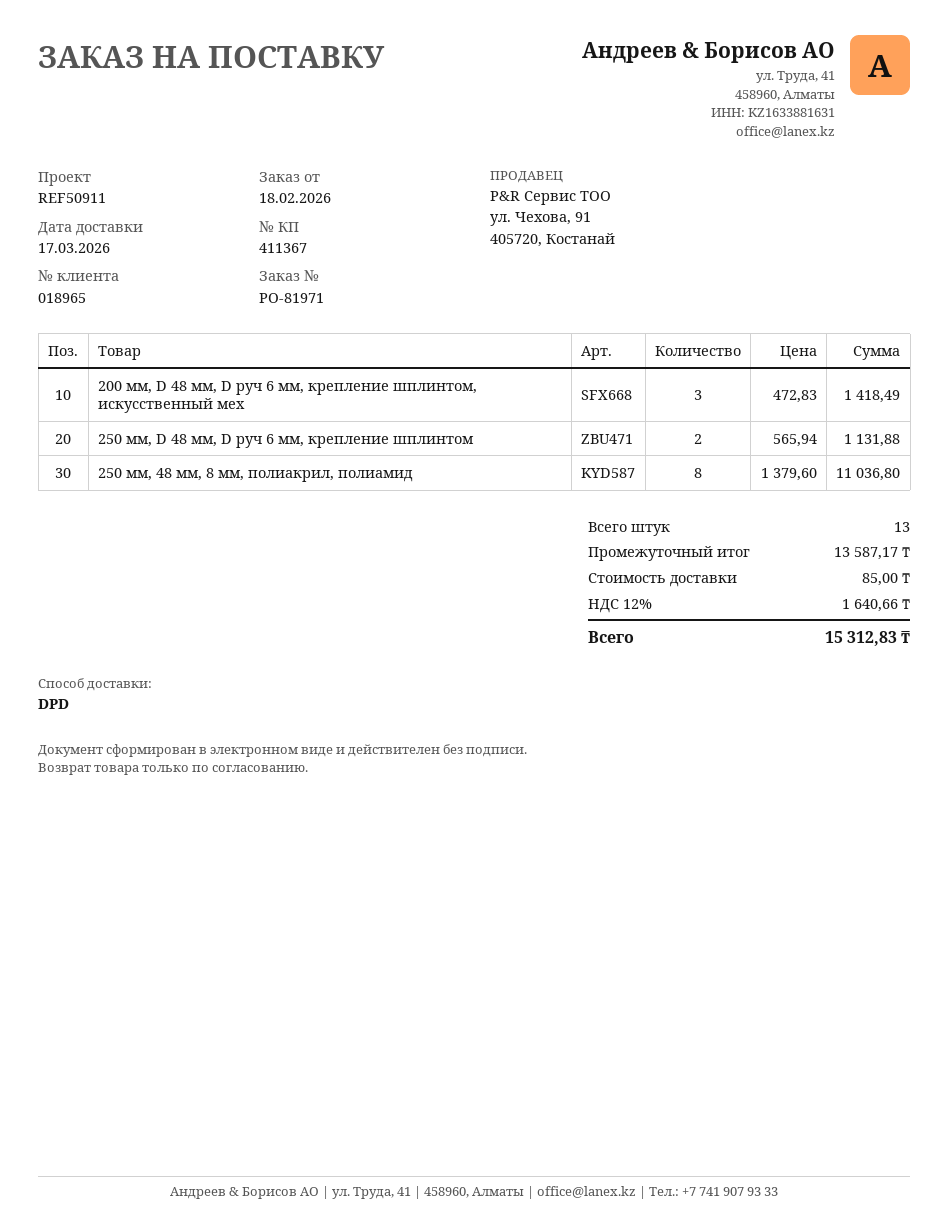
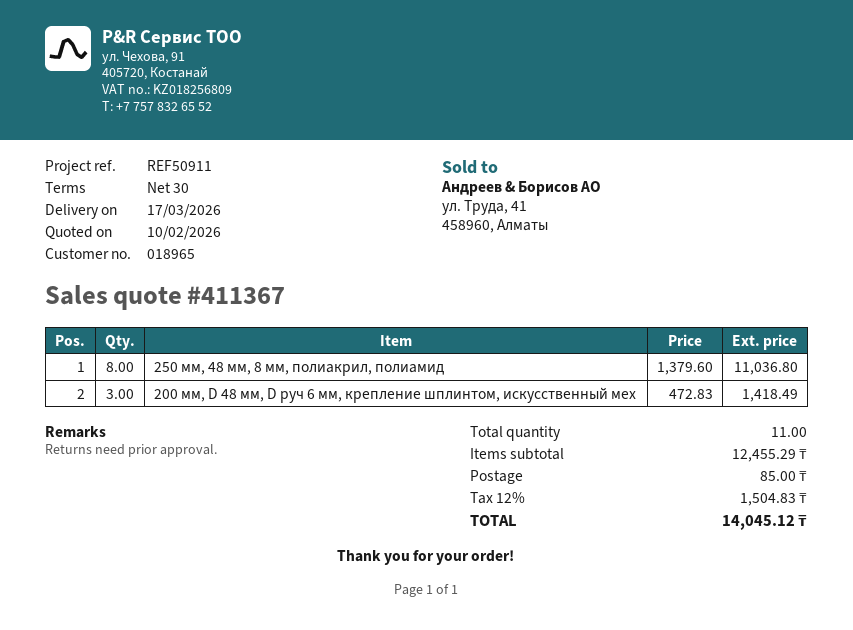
250 мм, D 48 мм, D руч 6 мм, крепление шплинтом: 2 x 565.94 = 1131.88 -> none
total quantity: 13 -> 11
subtotal: 13587.17 -> 12455.29
tax: 12% = 1640.66 -> 12% = 1504.83
total: 15312.83 -> 14045.12

